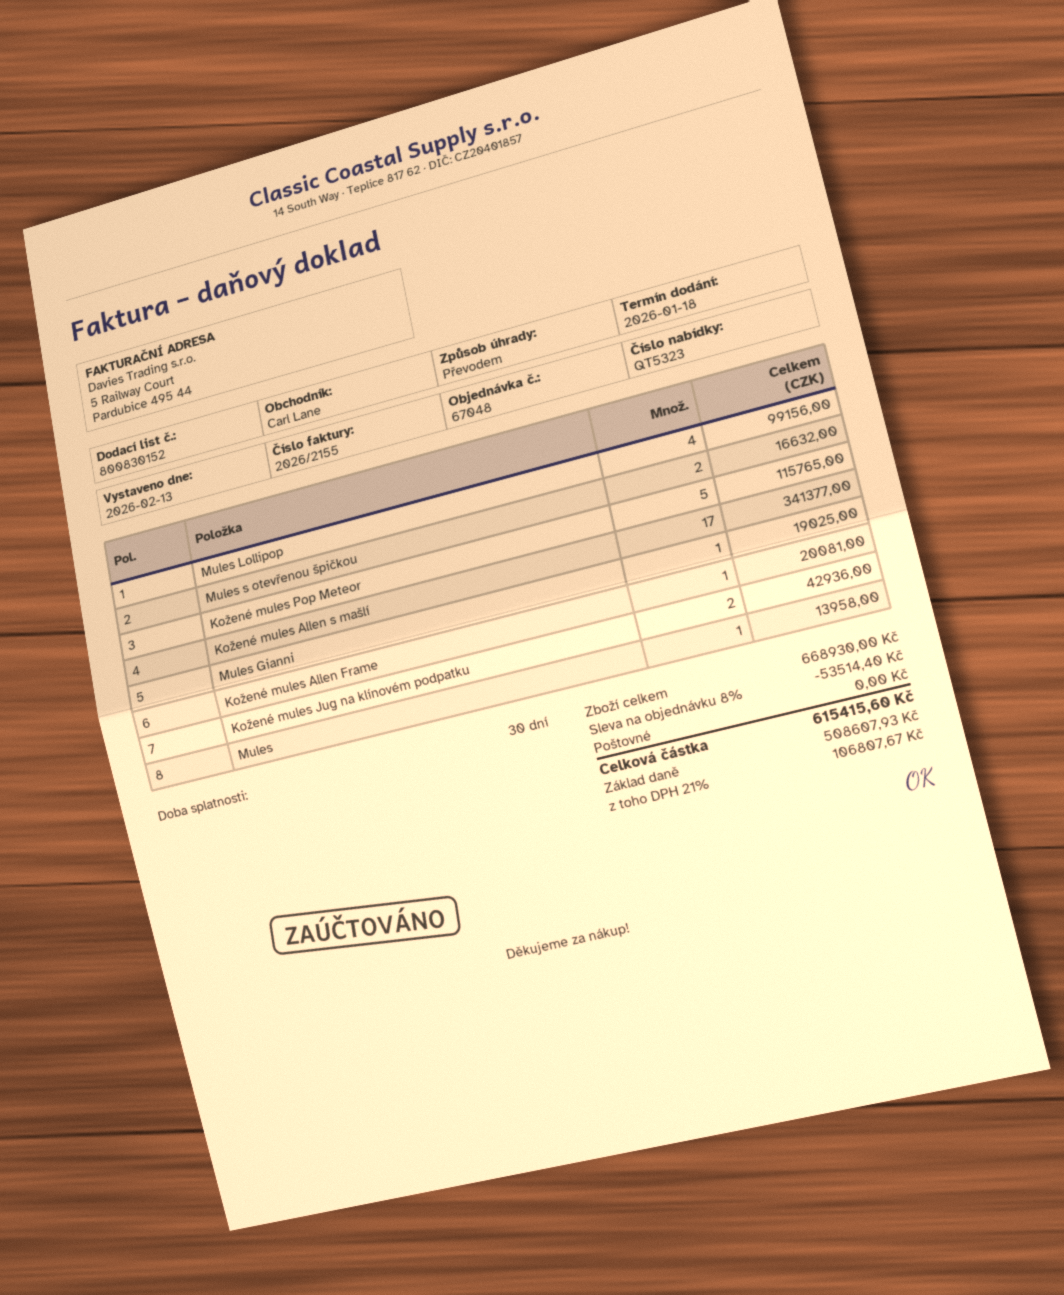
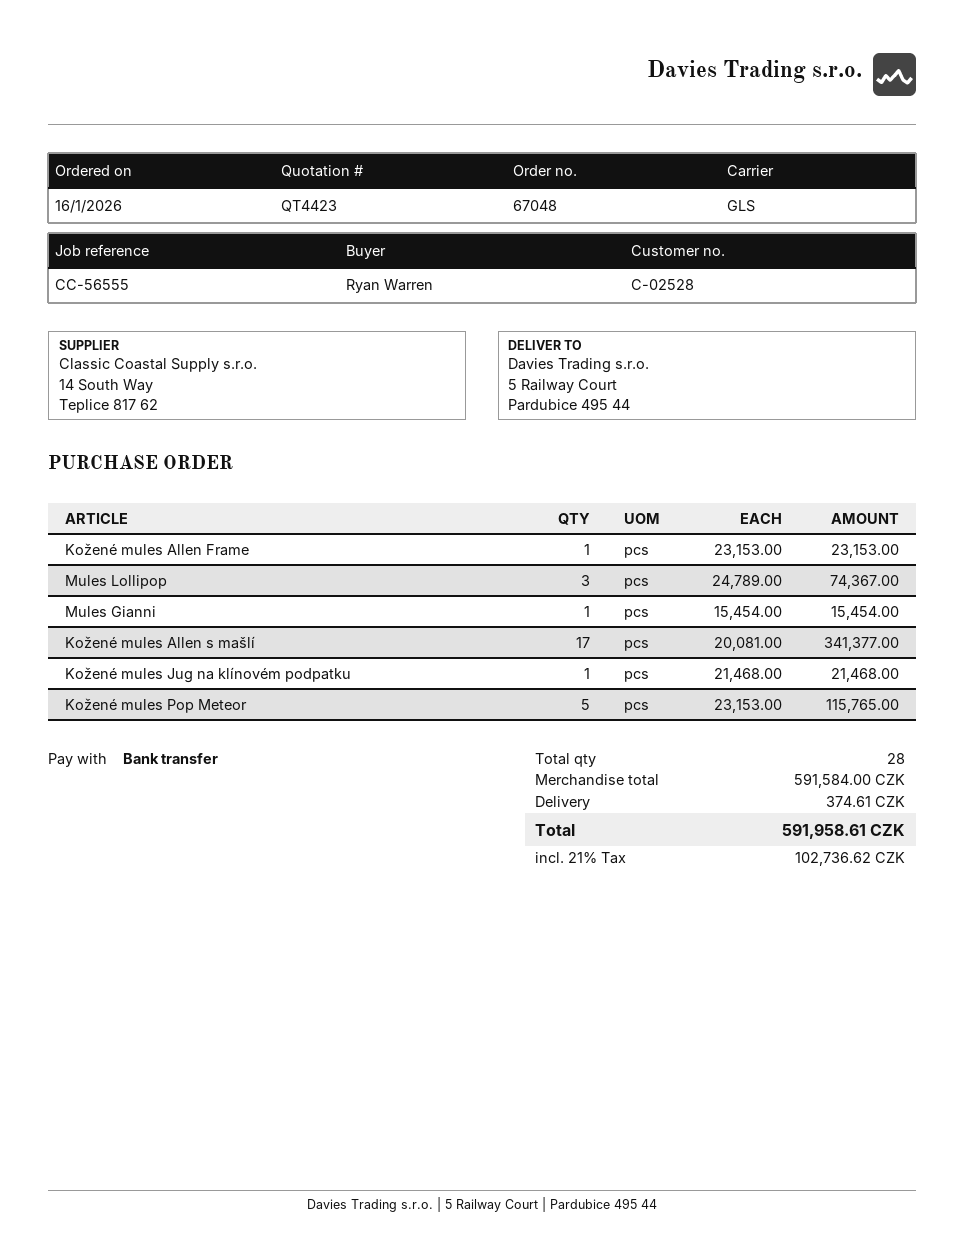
quote number: QT5323 -> QT4423
Mules Lollipop: 4 for 99156.00 -> 3 for 74367.00
Mules s otevřenou špičkou: 2 for 16632.00 -> none
Mules Gianni: 1 for 19025.00 -> 1 for 15454.00
Kožené mules Allen Frame: 1 for 20081.00 -> 1 for 23153.00
Kožené mules Jug na klínovém podpatku: 2 for 42936.00 -> 1 for 21468.00
Mules: 1 for 13958.00 -> none
subtotal: 668930.00 -> 591584.00
discount: 8% = 53514.40 -> none
shipping: 0.00 -> 374.61
tax: 21% = 106807.67 -> 21% = 102736.62
total: 615415.60 -> 591958.61

